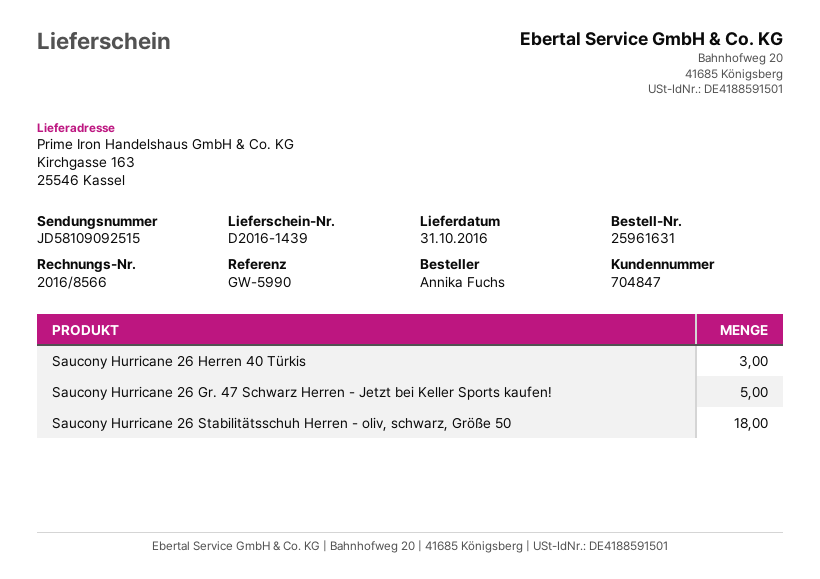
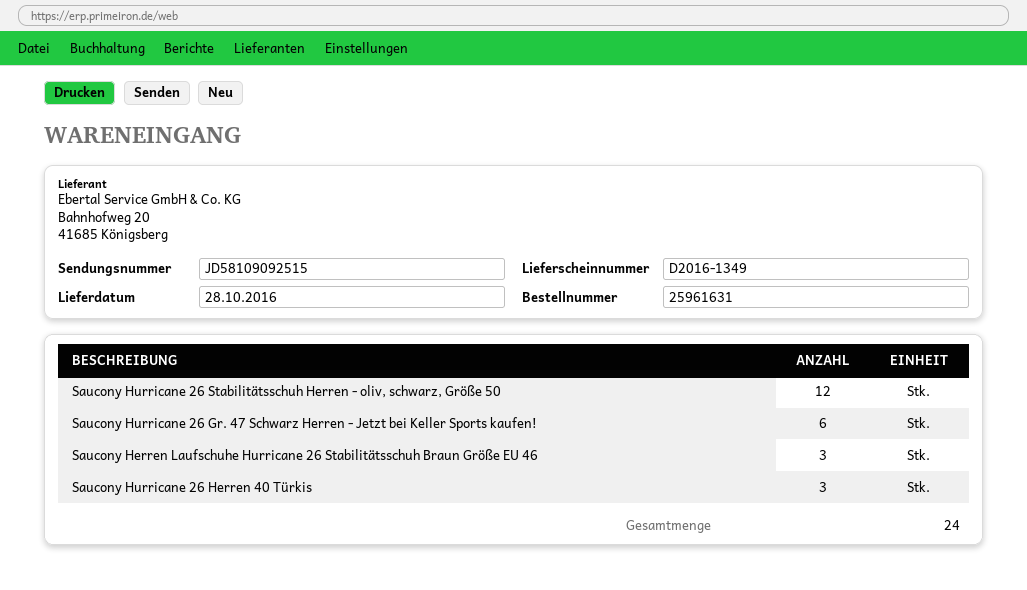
delivery note number: D2016-1439 -> D2016-1349
delivery date: 2016-10-31 -> 2016-10-28
Saucony Hurricane 26 Gr. 47 Schwarz Herren - Jetzt bei Keller Sports kaufen!: 5 -> 6
Saucony Hurricane 26 Stabilitätsschuh Herren - oliv, schwarz, Größe 50: 18 -> 12
Saucony Herren Laufschuhe Hurricane 26 Stabilitätsschuh Braun Größe EU 46: none -> 3

